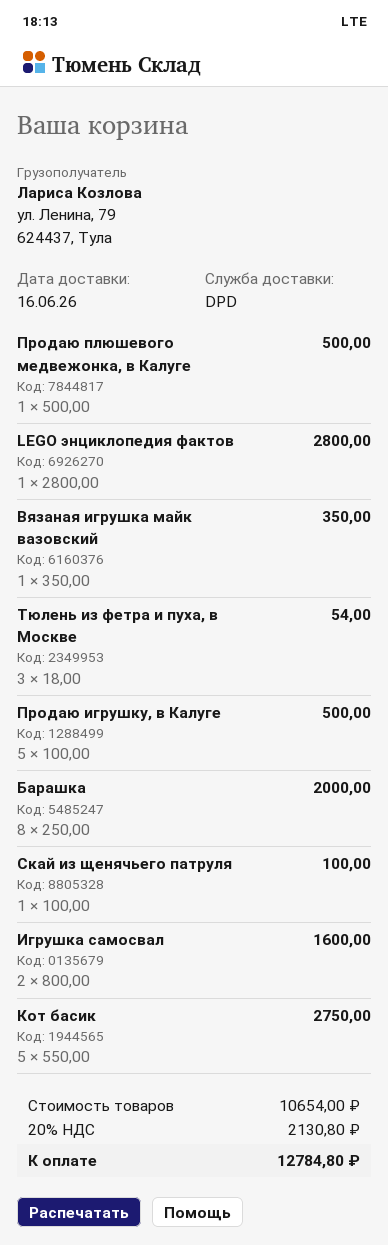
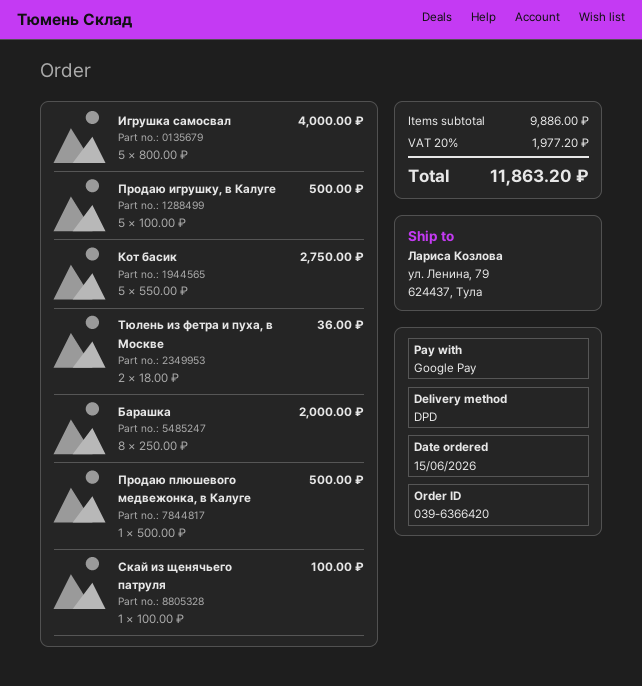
LEGO энциклопедия фактов: 1 x 2800.00 = 2800.00 -> none
Вязаная игрушка майк вазовский: 1 x 350.00 = 350.00 -> none
Тюлень из фетра и пуха, в Москве: 3 x 18.00 = 54.00 -> 2 x 18.00 = 36.00
Игрушка самосвал: 2 x 800.00 = 1600.00 -> 5 x 800.00 = 4000.00
subtotal: 10654.00 -> 9886.00
tax: 20% = 2130.80 -> 20% = 1977.20
total: 12784.80 -> 11863.20

